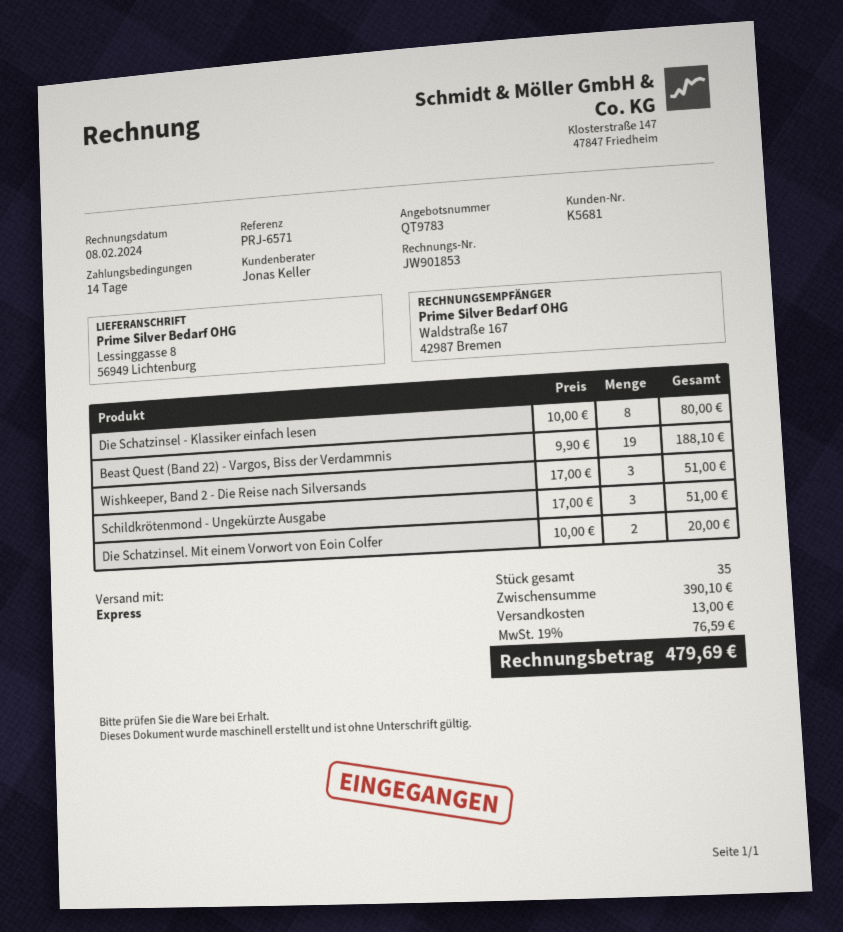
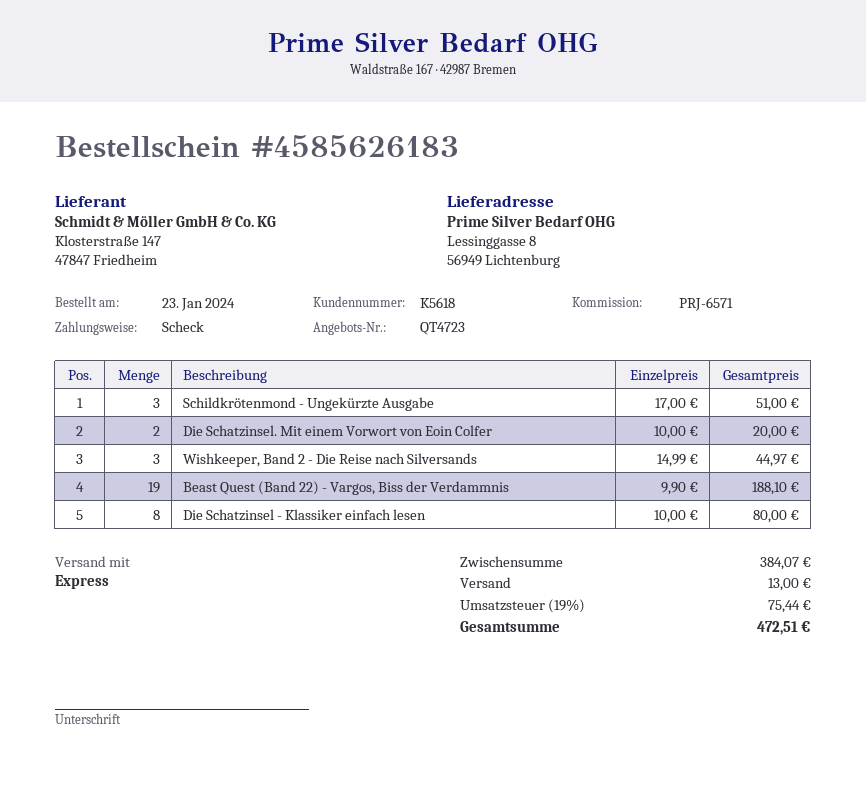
quote number: QT9783 -> QT4723
customer number: K5681 -> K5618
Wishkeeper, Band 2 - Die Reise nach Silversands: 3 x 17.00 = 51.00 -> 3 x 14.99 = 44.97
subtotal: 390.10 -> 384.07
tax: 19% = 76.59 -> 19% = 75.44
total: 479.69 -> 472.51

